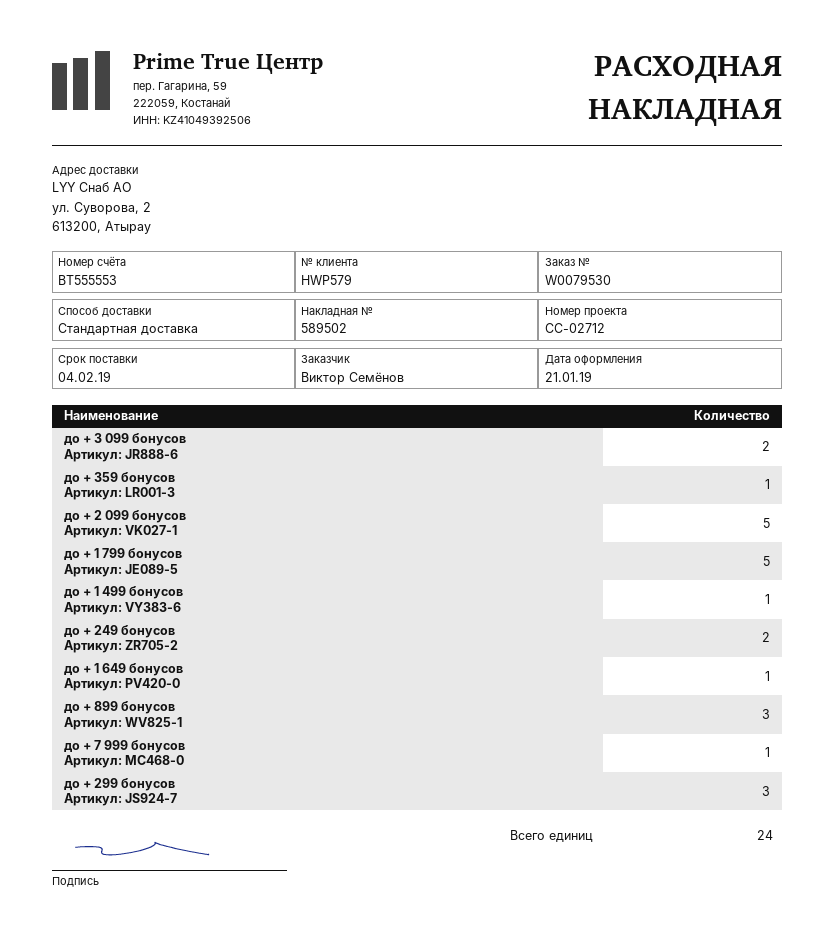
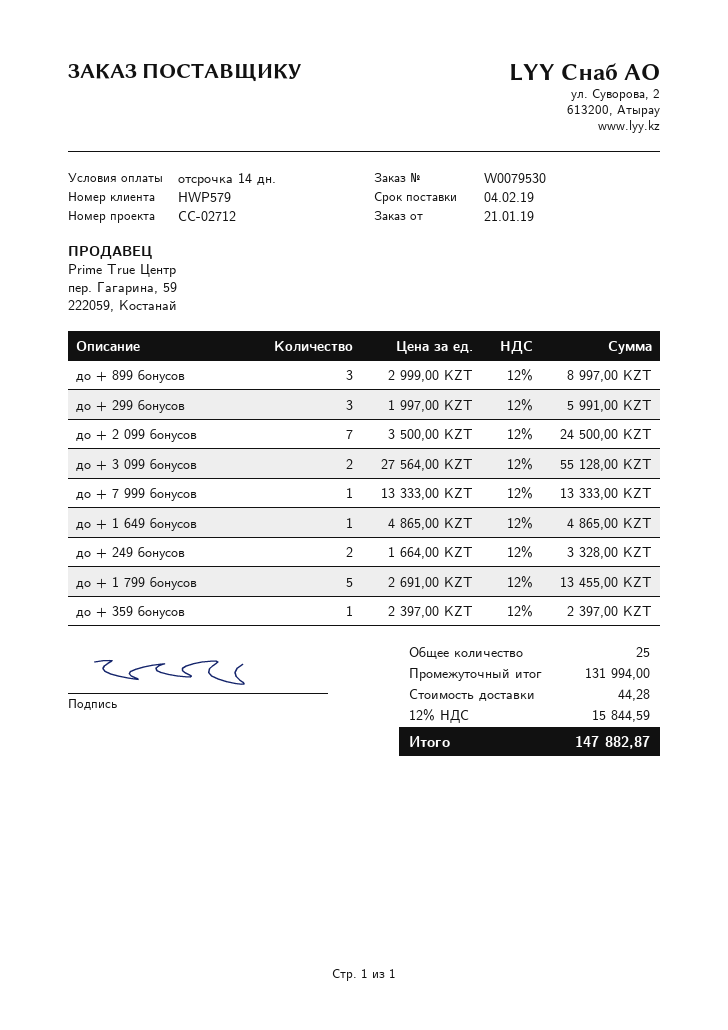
до + 2 099 бонусов: 5 -> 7
до + 1 499 бонусов: 1 -> none
total quantity: 24 -> 25

